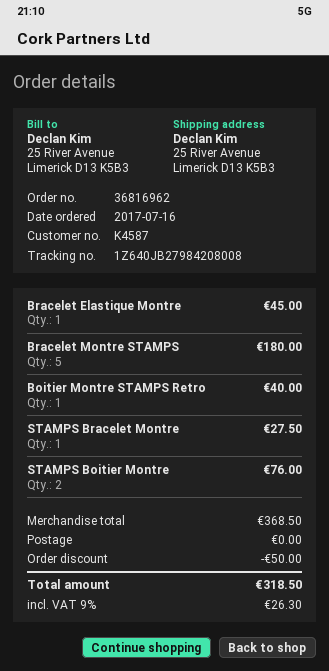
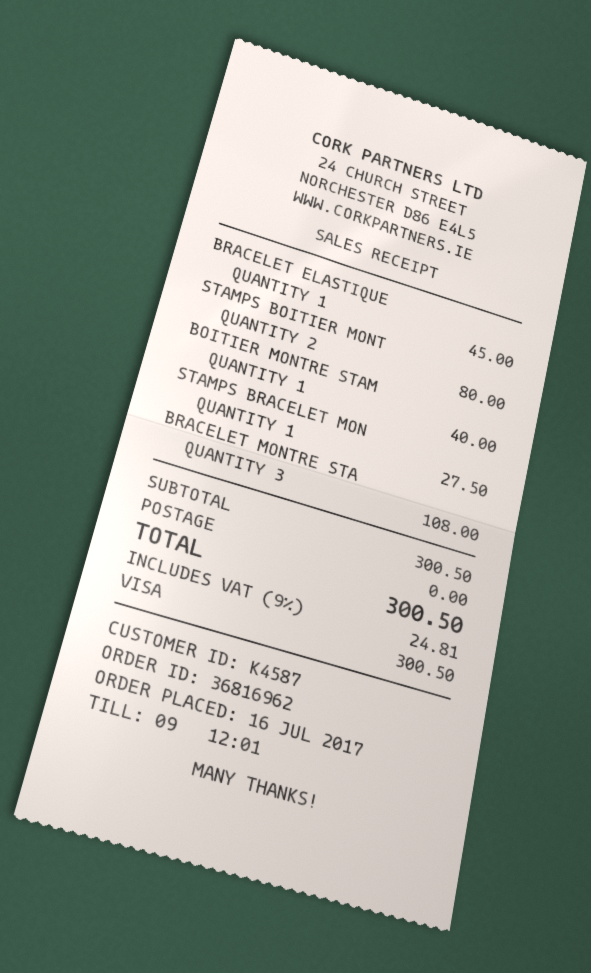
Bracelet Montre STAMPS: 5 for 180.00 -> 3 for 108.00
STAMPS Boitier Montre: 2 for 76.00 -> 2 for 80.00
subtotal: 368.50 -> 300.50
discount: 50.00 -> none
tax: 9% = 26.30 -> 9% = 24.81
total: 318.50 -> 300.50

